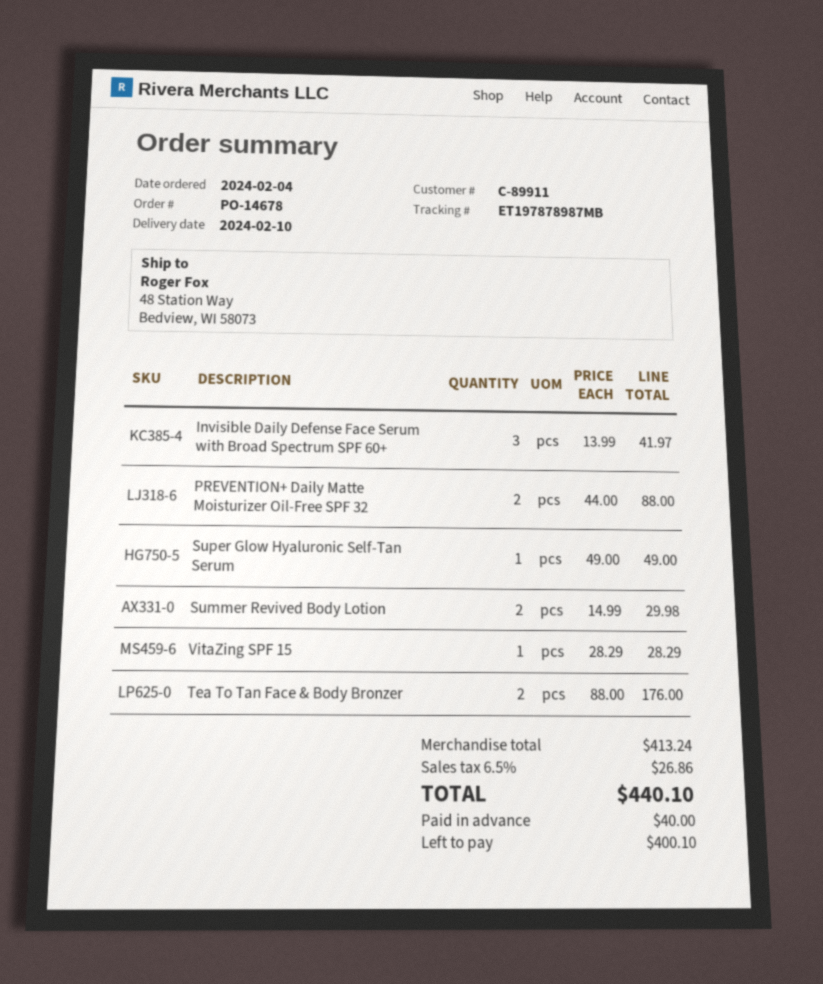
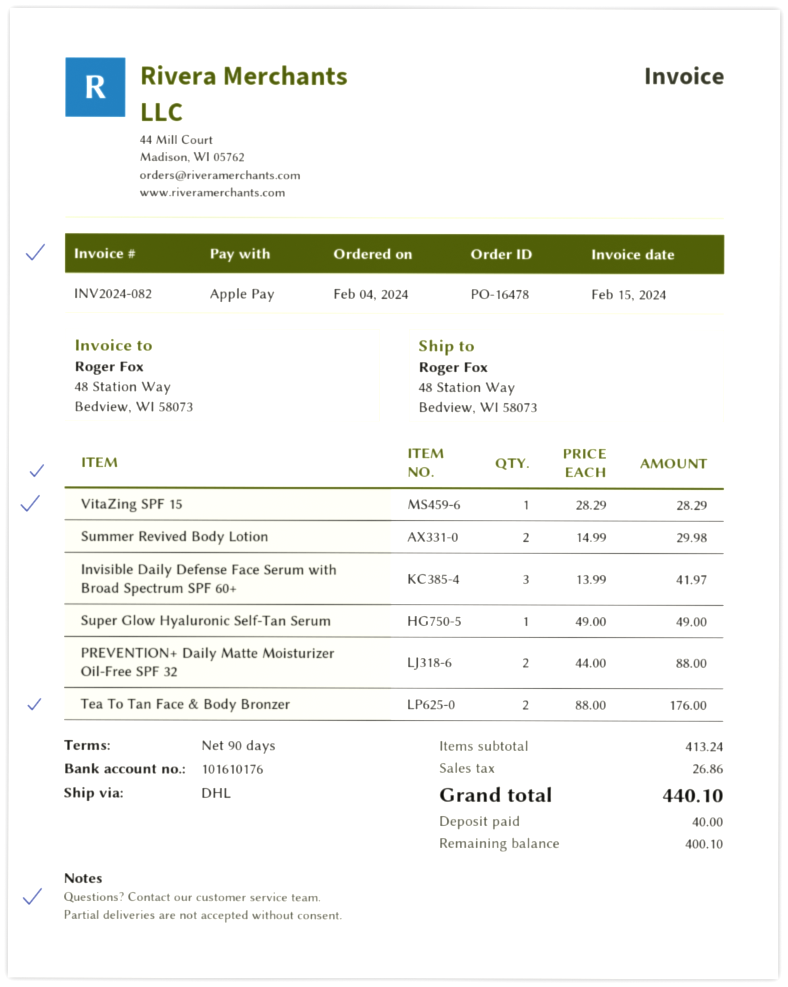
order number: PO-14678 -> PO-16478

